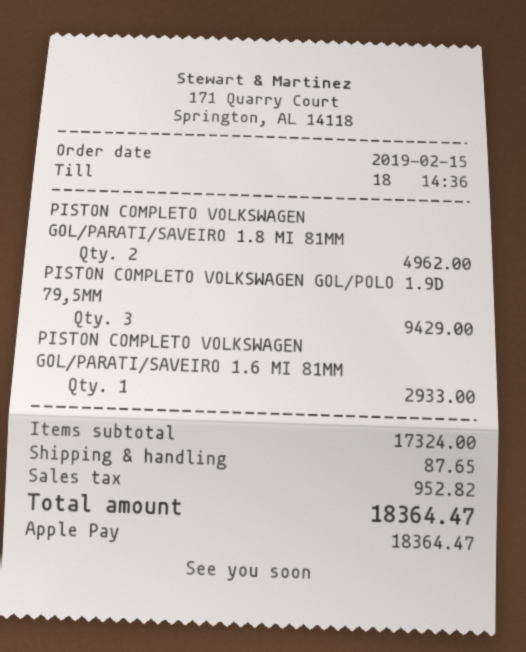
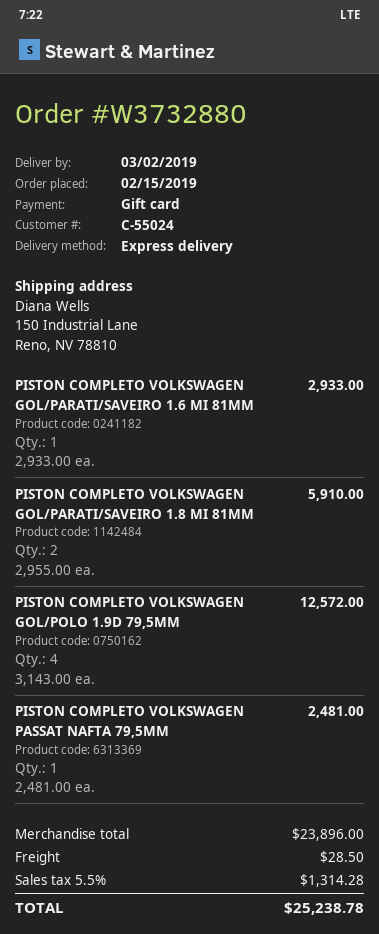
payment method: Apple Pay -> gift card
PISTON COMPLETO VOLKSWAGEN GOL/PARATI/SAVEIRO 1.8 MI 81MM: 2 for 4962.00 -> 2 for 5910.00
PISTON COMPLETO VOLKSWAGEN GOL/POLO 1.9D 79,5MM: 3 for 9429.00 -> 4 for 12572.00
PISTON COMPLETO VOLKSWAGEN PASSAT NAFTA 79,5MM: none -> 1 for 2481.00
subtotal: 17324.00 -> 23896.00
shipping: 87.65 -> 28.50
tax: 952.82 -> 1314.28
total: 18364.47 -> 25238.78

